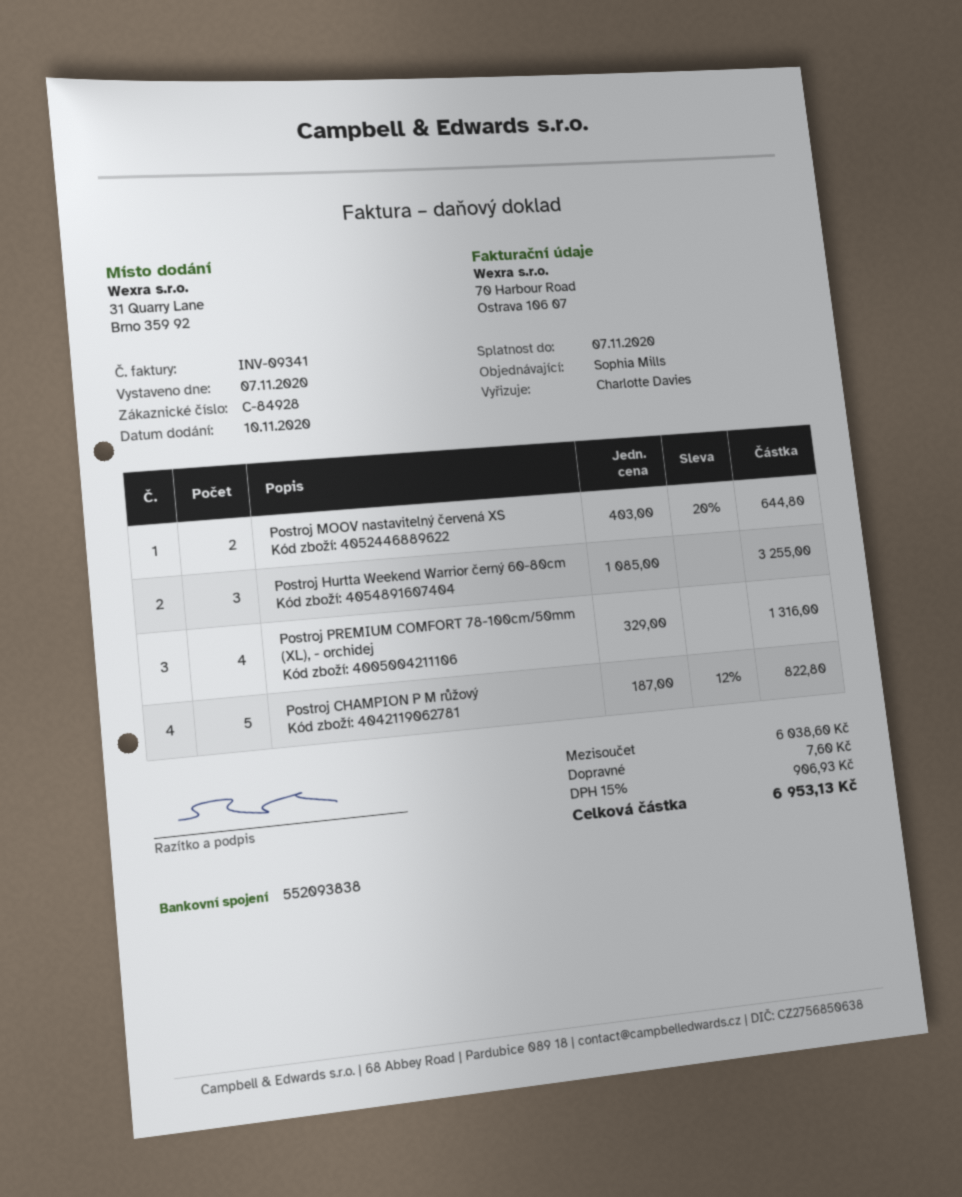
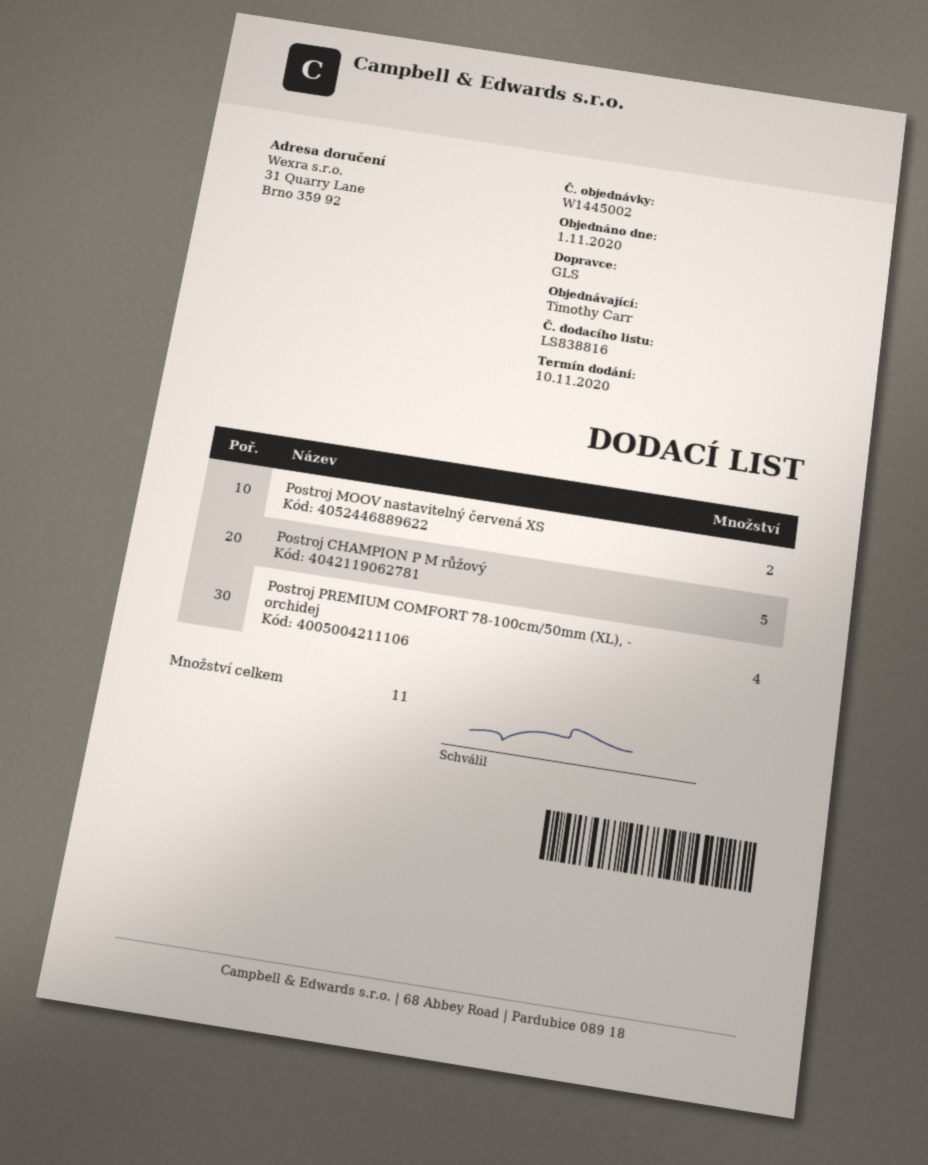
ordered by: Sophia Mills -> Timothy Carr
Postroj Hurtta Weekend Warrior černý 60-80cm: 3 -> none

